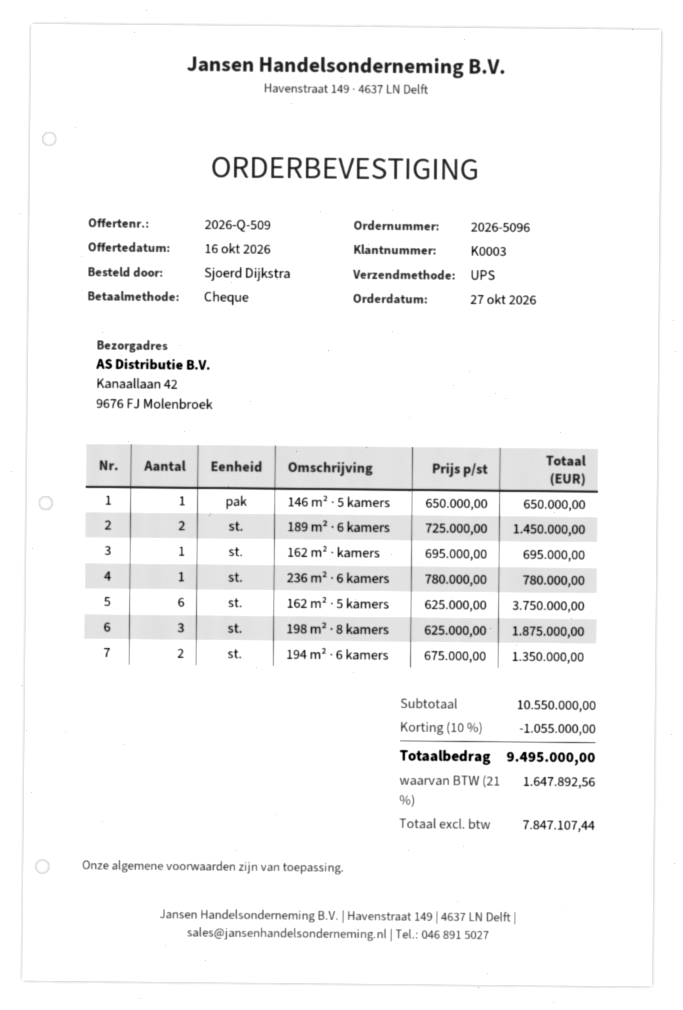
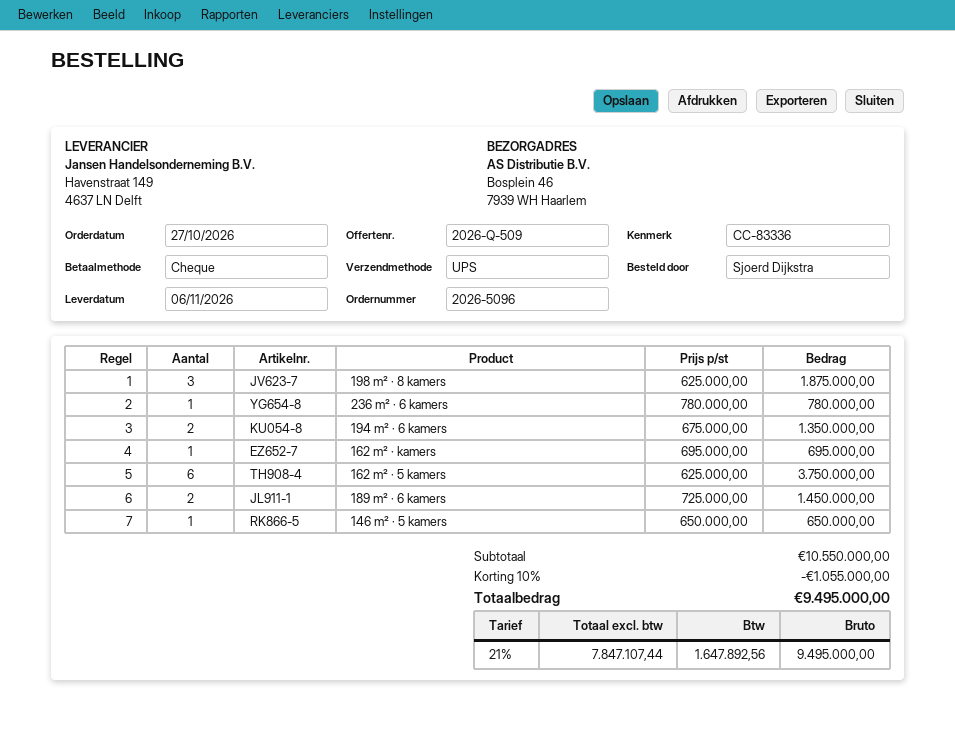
ship to: Kanaallaan 42, 9676 FJ Molenbroek -> Bosplein 46, 7939 WH Haarlem

